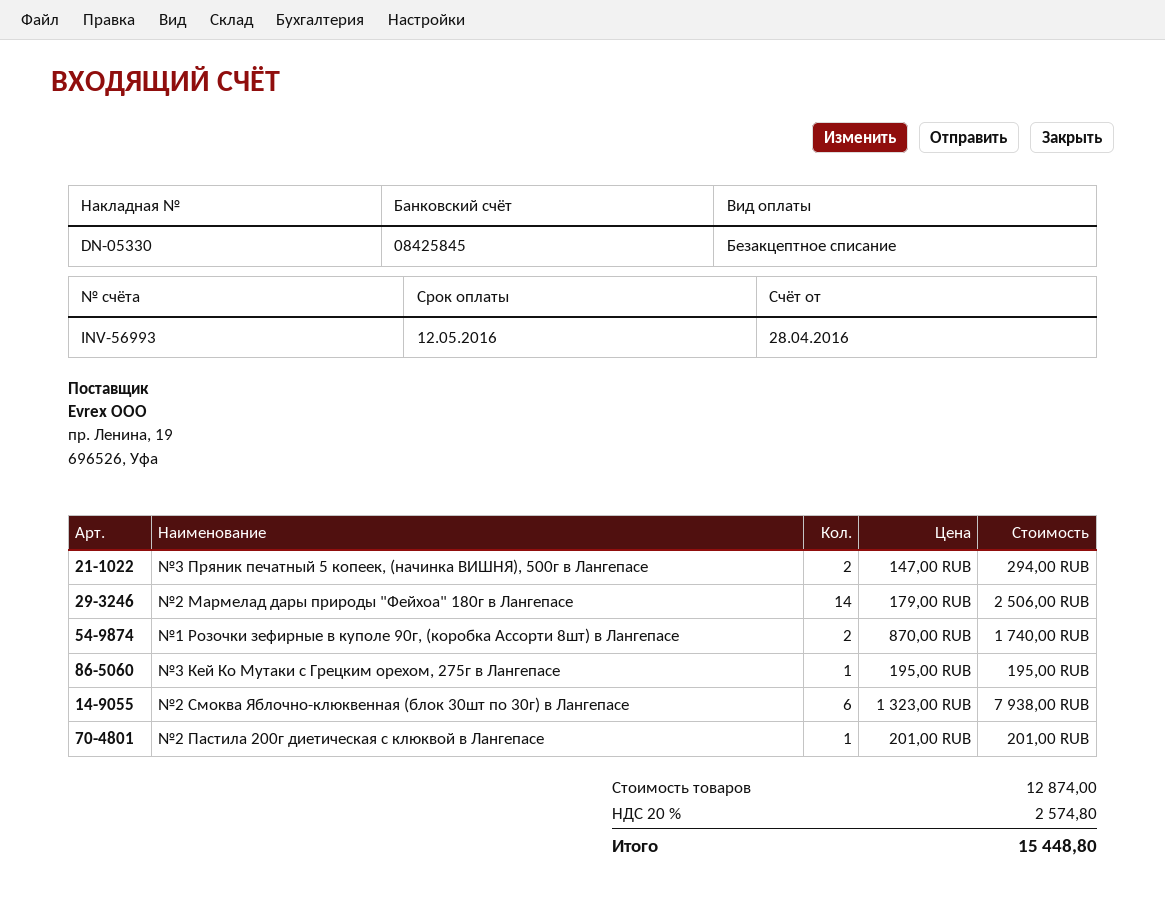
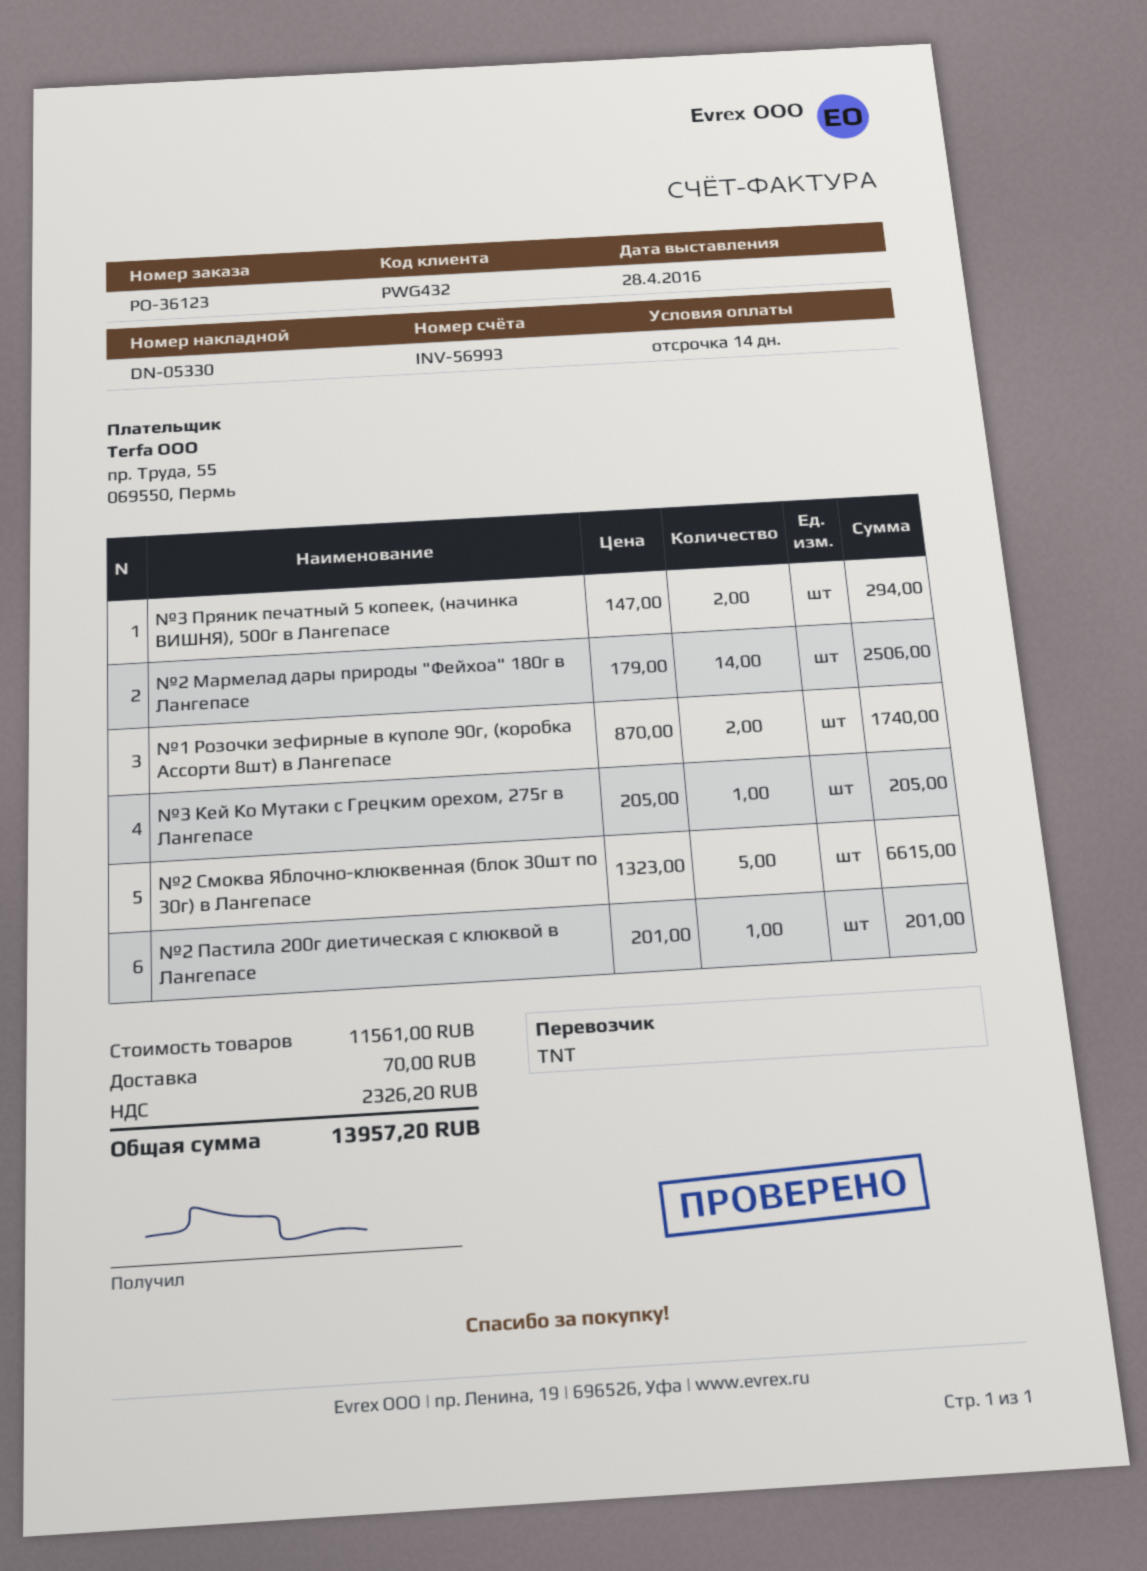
№3 Кей Ко Мутаки с Грецким орехом, 275г в Лангепасе: 1 x 195.00 = 195.00 -> 1 x 205.00 = 205.00
№2 Смоква Яблочно-клюквенная (блок 30шт по 30г) в Лангепасе: 6 x 1323.00 = 7938.00 -> 5 x 1323.00 = 6615.00
subtotal: 12874.00 -> 11561.00
shipping: none -> 70.00
tax: 2574.80 -> 2326.20
total: 15448.80 -> 13957.20

